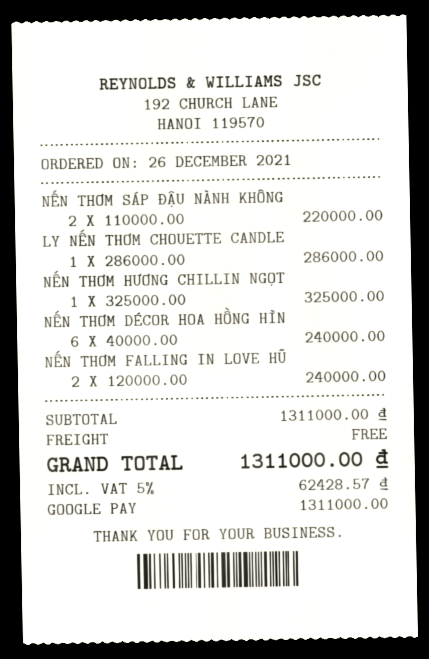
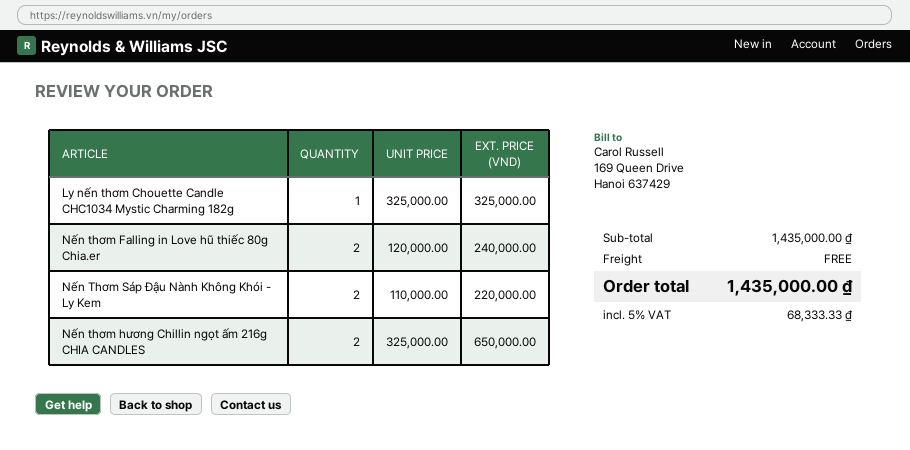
LY NẾN THƠM CHOUETTE CANDLE: 1 x 286000.00 = 286000.00 -> 1 x 325000.00 = 325000.00
NẾN THƠM HƯƠNG CHILLIN NGỌT: 1 x 325000.00 = 325000.00 -> 2 x 325000.00 = 650000.00
NẾN THƠM DÉCOR HOA HỒNG HÌN: 6 x 40000.00 = 240000.00 -> none
subtotal: 1311000.00 -> 1435000.00
tax: 5% = 62428.57 -> 5% = 68333.33
total: 1311000.00 -> 1435000.00

